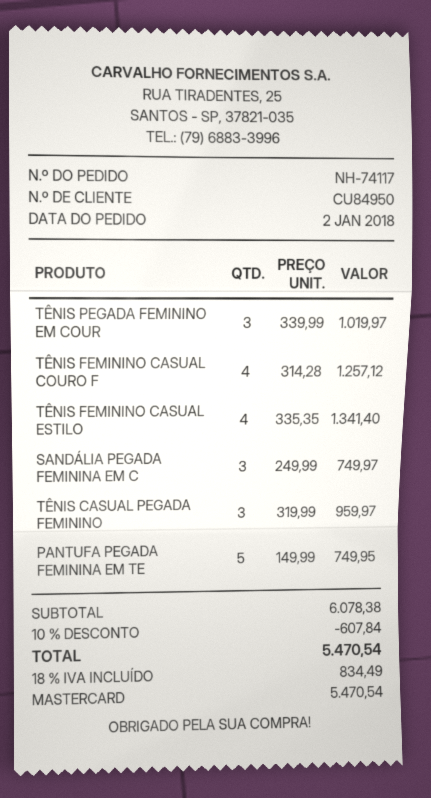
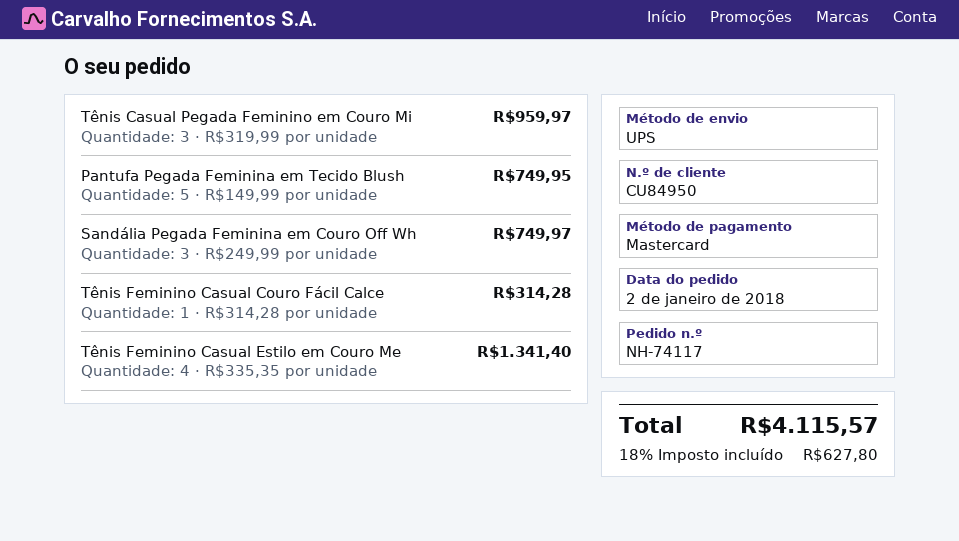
TÊNIS PEGADA FEMININO EM COUR: 3 x 339.99 = 1019.97 -> none
TÊNIS FEMININO CASUAL COURO F: 4 x 314.28 = 1257.12 -> 1 x 314.28 = 314.28
discount: 10% = 607.84 -> none
tax: 18% = 834.49 -> 18% = 627.80
total: 5470.54 -> 4115.57

